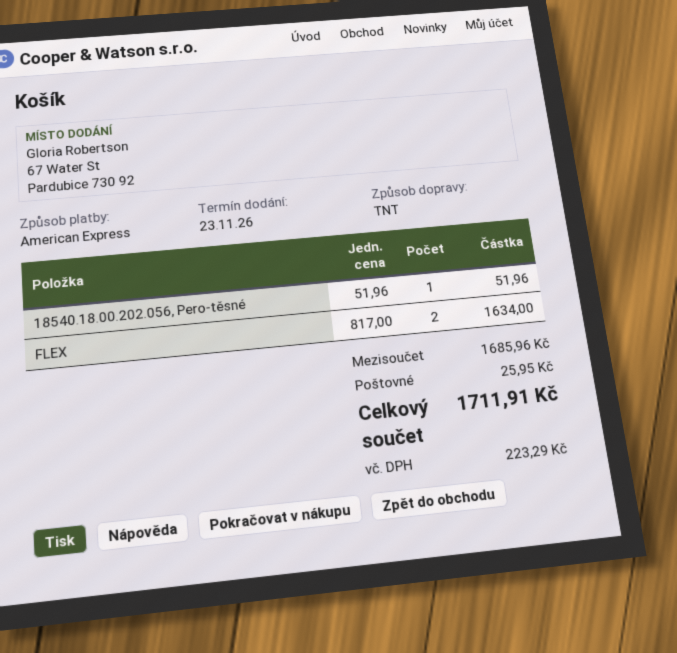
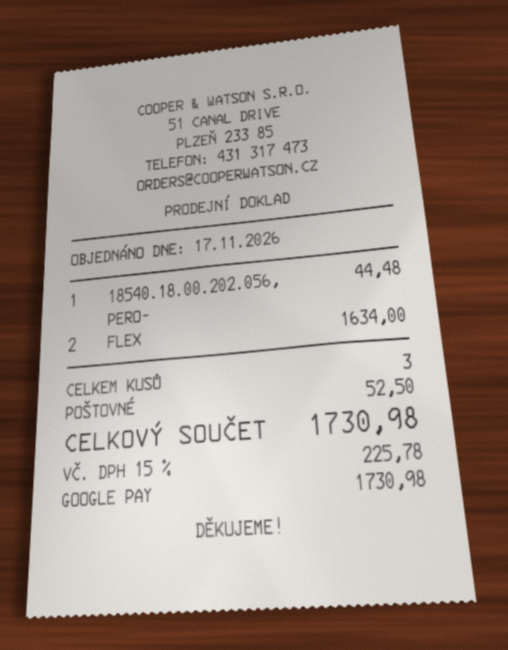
payment method: American Express -> Google Pay
18540.18.00.202.056, Pero-těsné: 1 for 51.96 -> 1 for 44.48
shipping: 25.95 -> 52.50
tax: 223.29 -> 225.78
total: 1711.91 -> 1730.98

